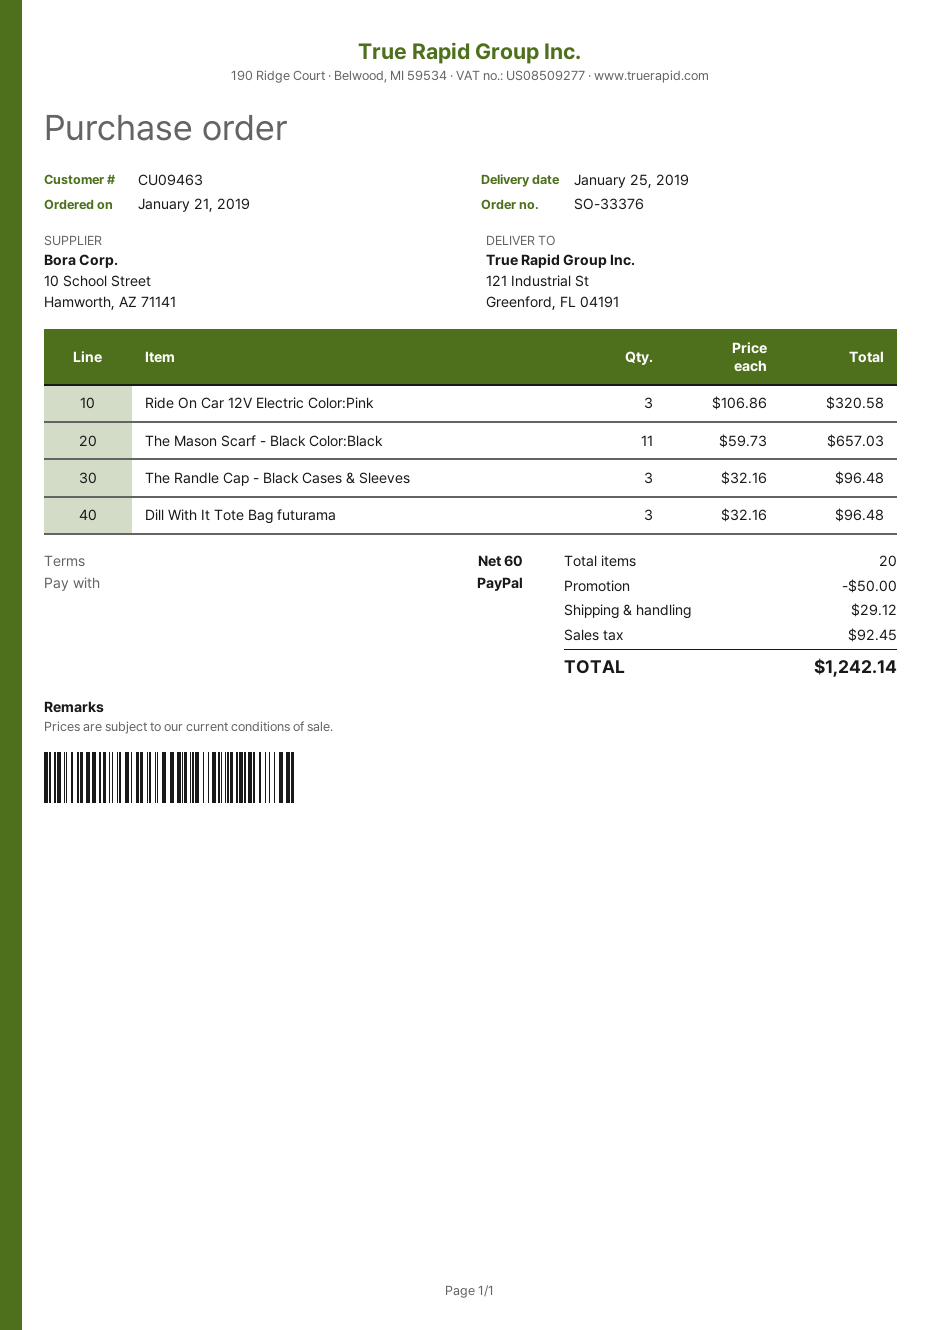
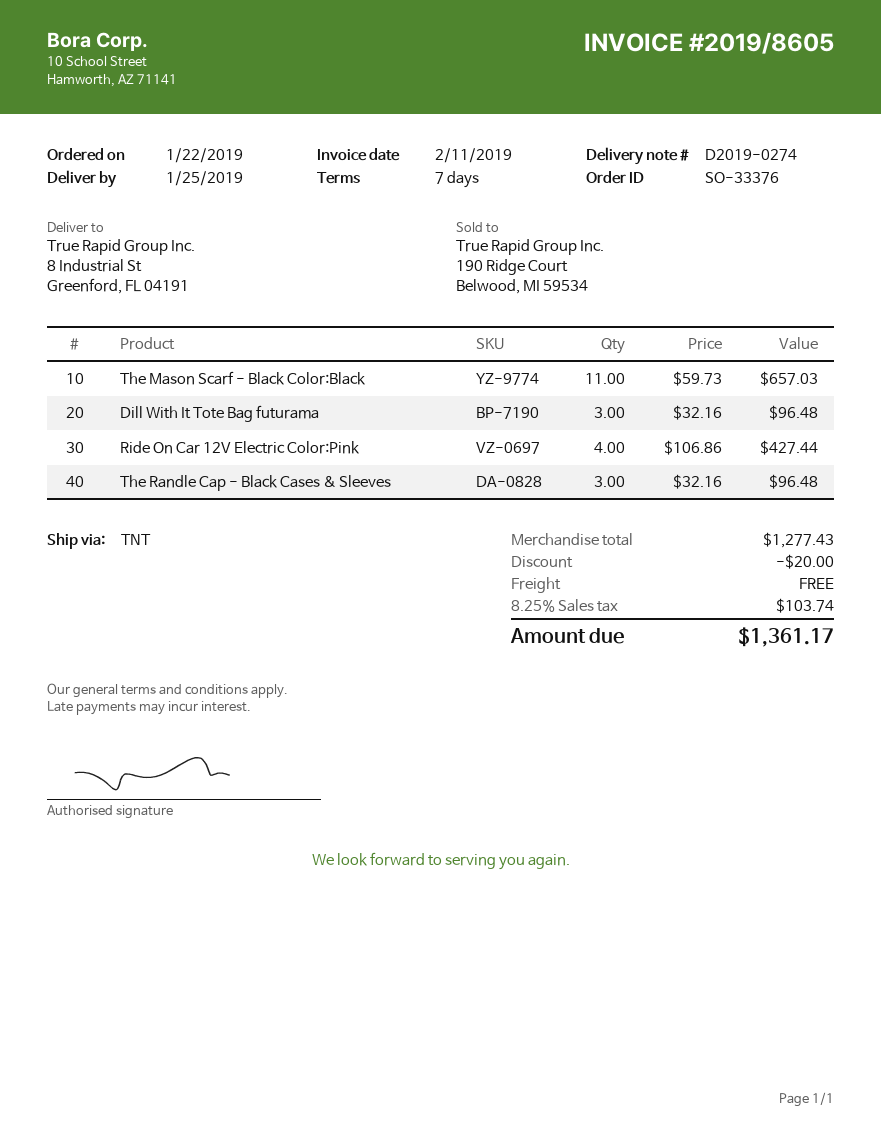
order date: 2019-01-21 -> 2019-01-22
payment terms: 60 days -> 7 days
ship to: 121 Industrial St, Greenford, FL 04191 -> 8 Industrial St, Greenford, FL 04191
Ride On Car 12V Electric Color:Pink: 3 x 106.86 = 320.58 -> 4 x 106.86 = 427.44
discount: 50.00 -> 20.00
shipping: 29.12 -> 0.00
tax: 92.45 -> 103.74
total: 1242.14 -> 1361.17

